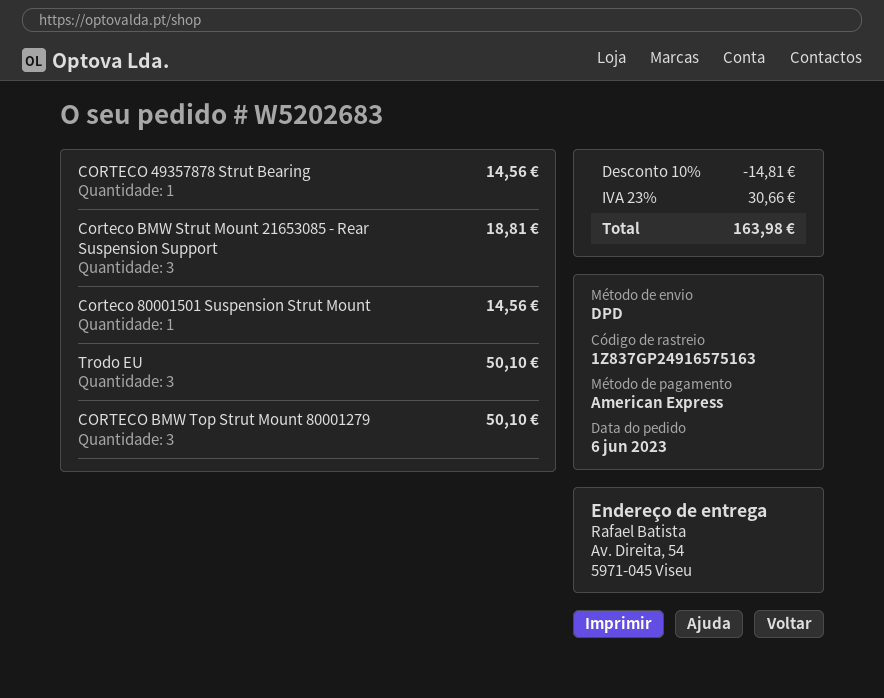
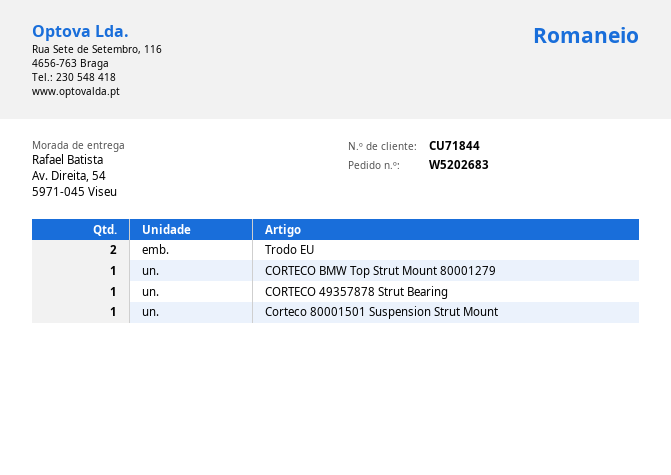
Corteco BMW Strut Mount 21653085 - Rear Suspension Support: 3 -> none
Trodo EU: 3 -> 2
CORTECO BMW Top Strut Mount 80001279: 3 -> 1

